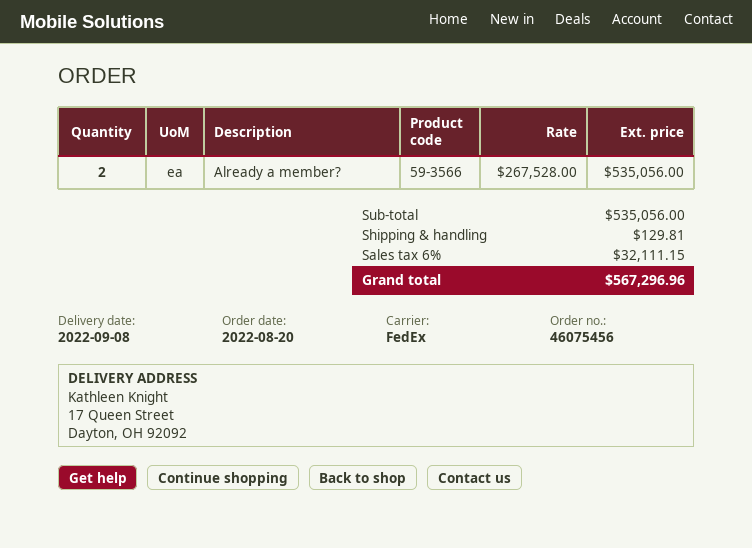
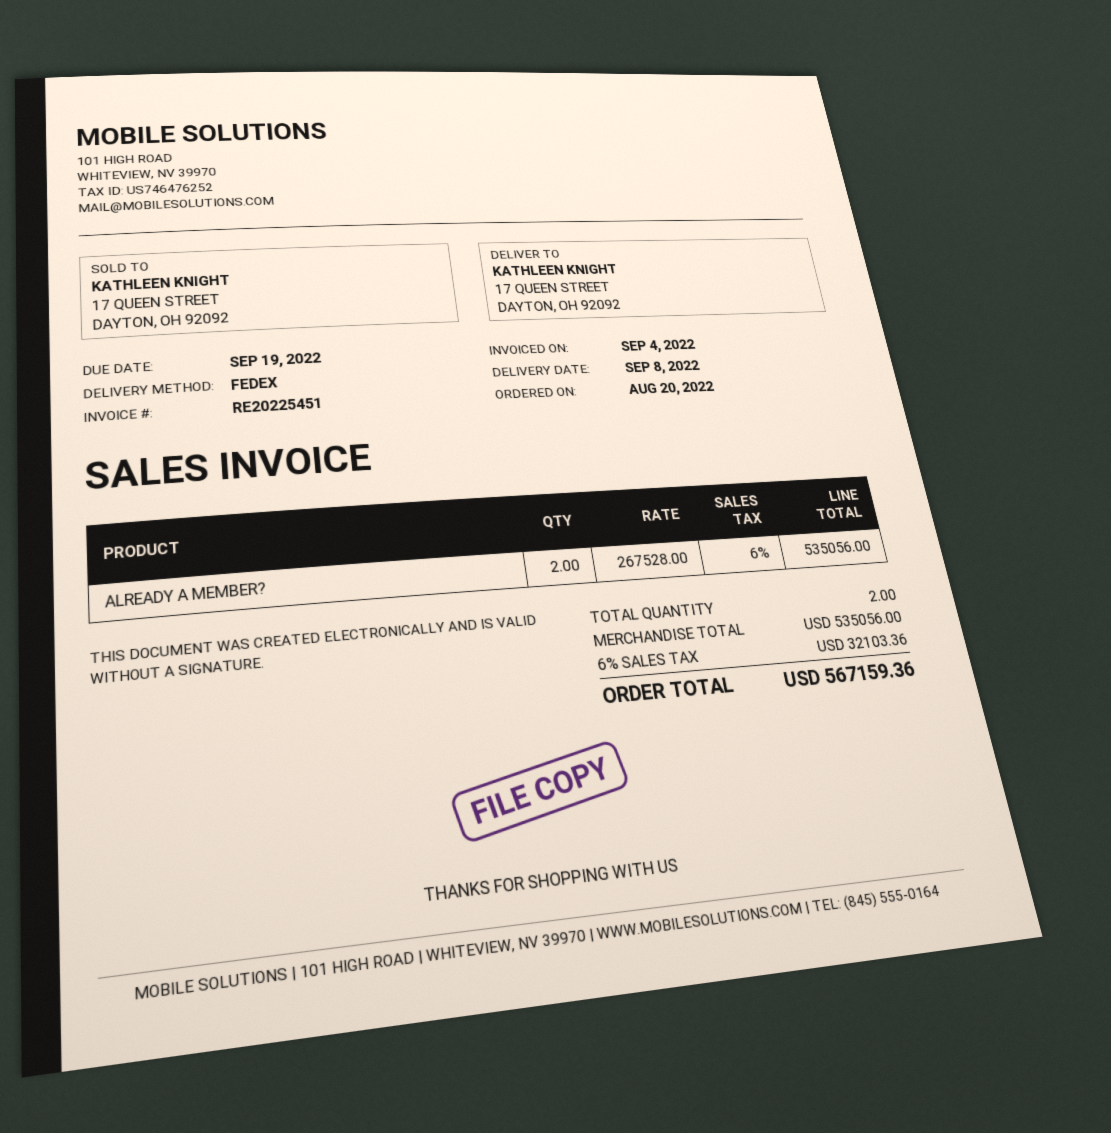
shipping: 129.81 -> none
tax: 6% = 32111.15 -> 6% = 32103.36
total: 567296.96 -> 567159.36

